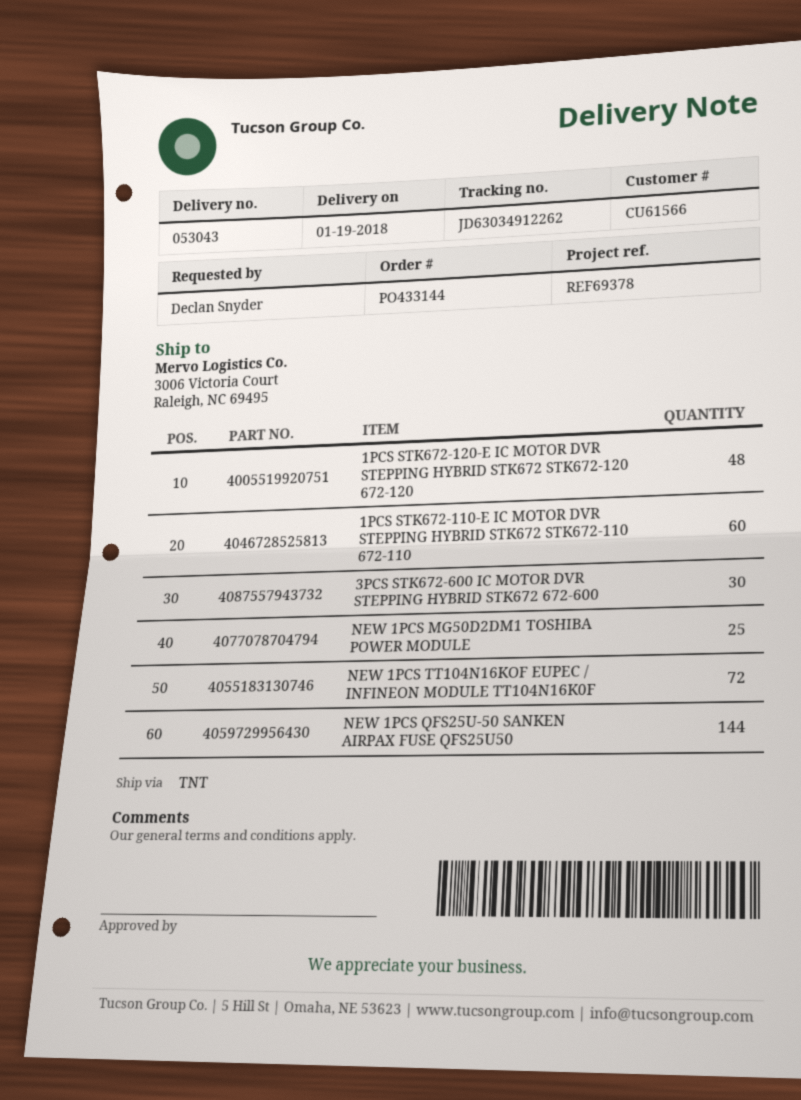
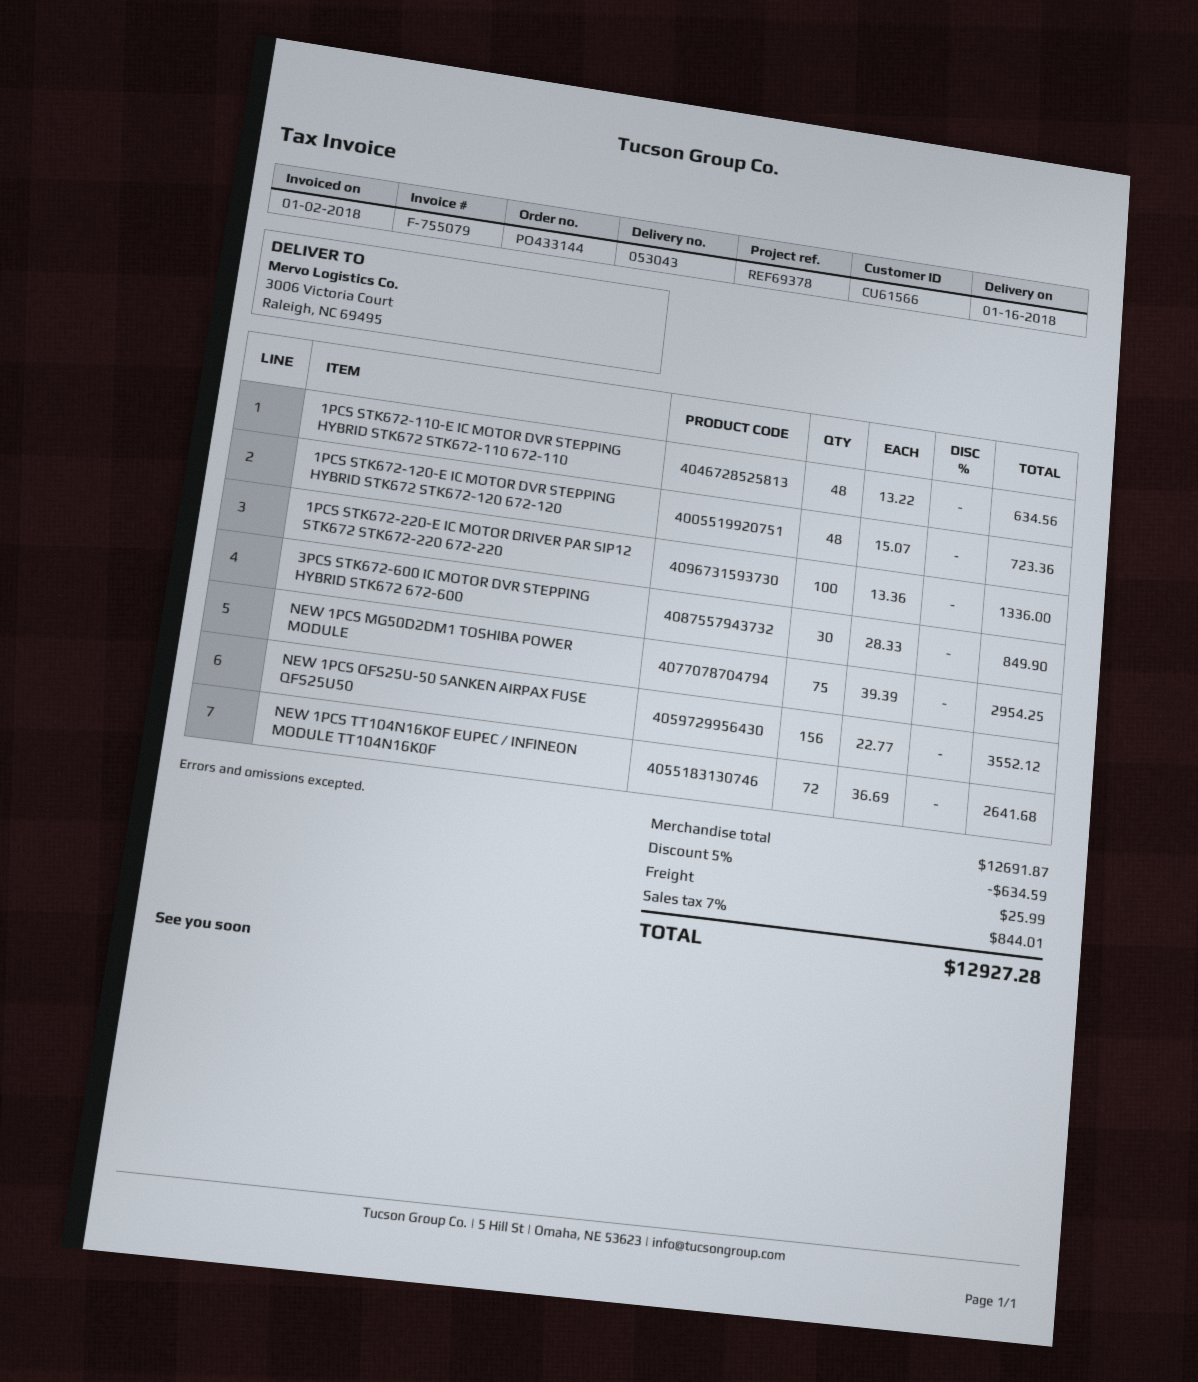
delivery date: 2018-01-19 -> 2018-01-16
1PCS STK672-110-E IC MOTOR DVR STEPPING HYBRID STK672 STK672-110 672-110: 60 -> 48
NEW 1PCS MG50D2DM1 TOSHIBA POWER MODULE: 25 -> 75
NEW 1PCS QFS25U-50 SANKEN AIRPAX FUSE QFS25U50: 144 -> 156
1PCS STK672-220-E IC MOTOR DRIVER PAR SIP12 STK672 STK672-220 672-220: none -> 100

